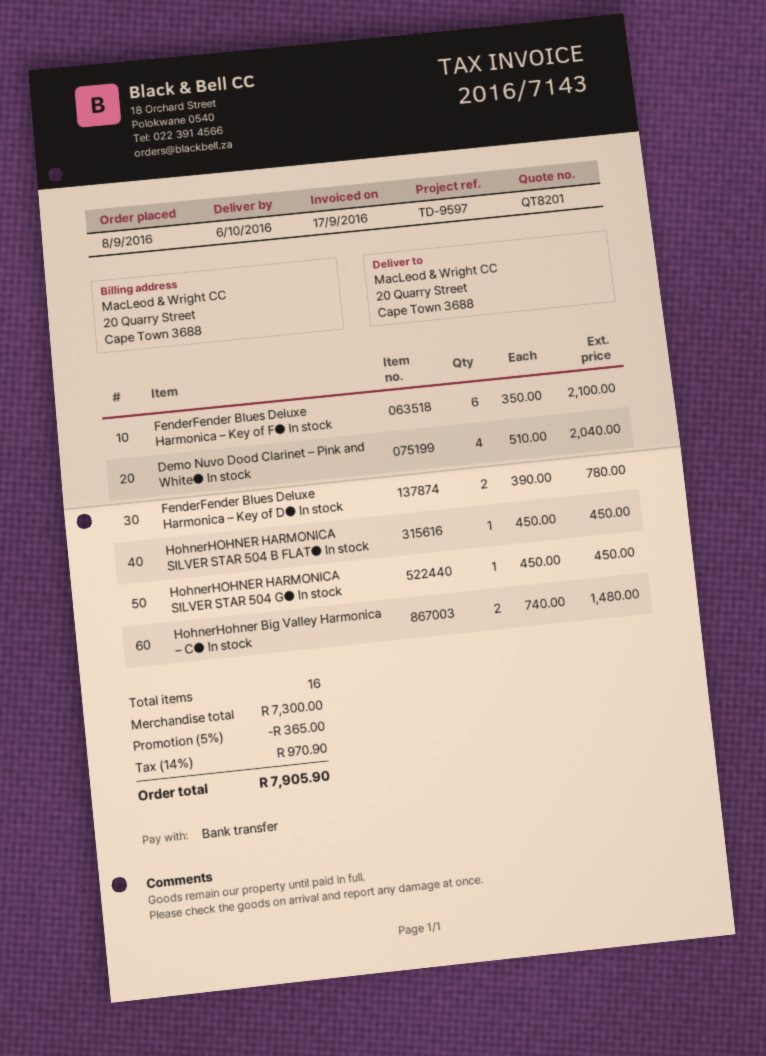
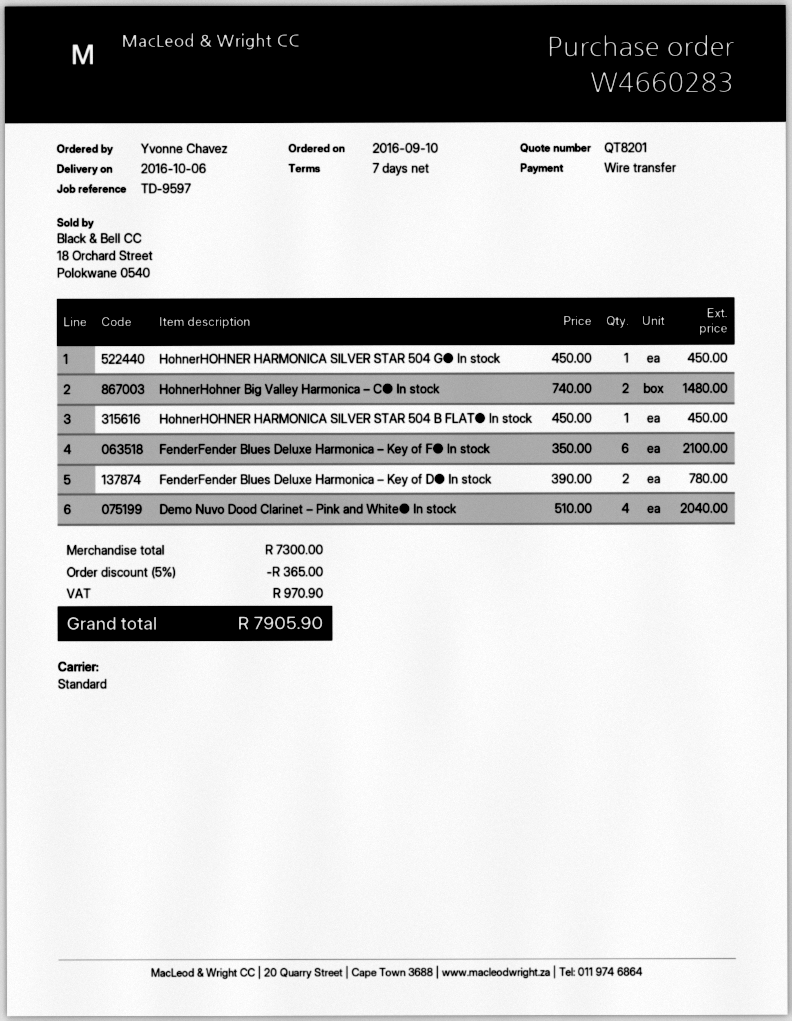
order date: 2016-09-08 -> 2016-09-10

